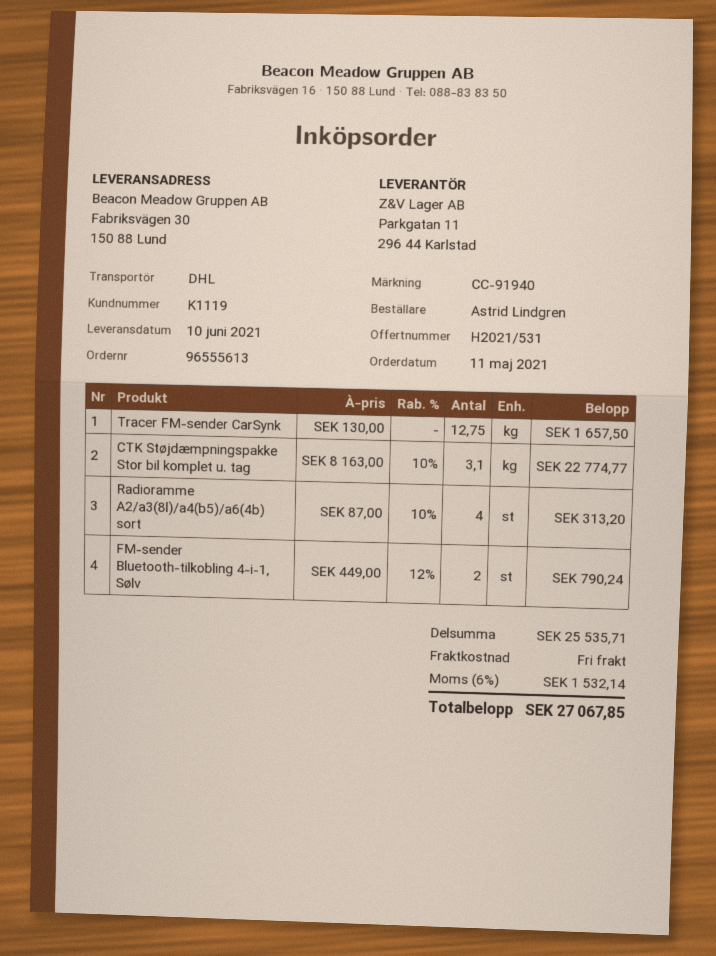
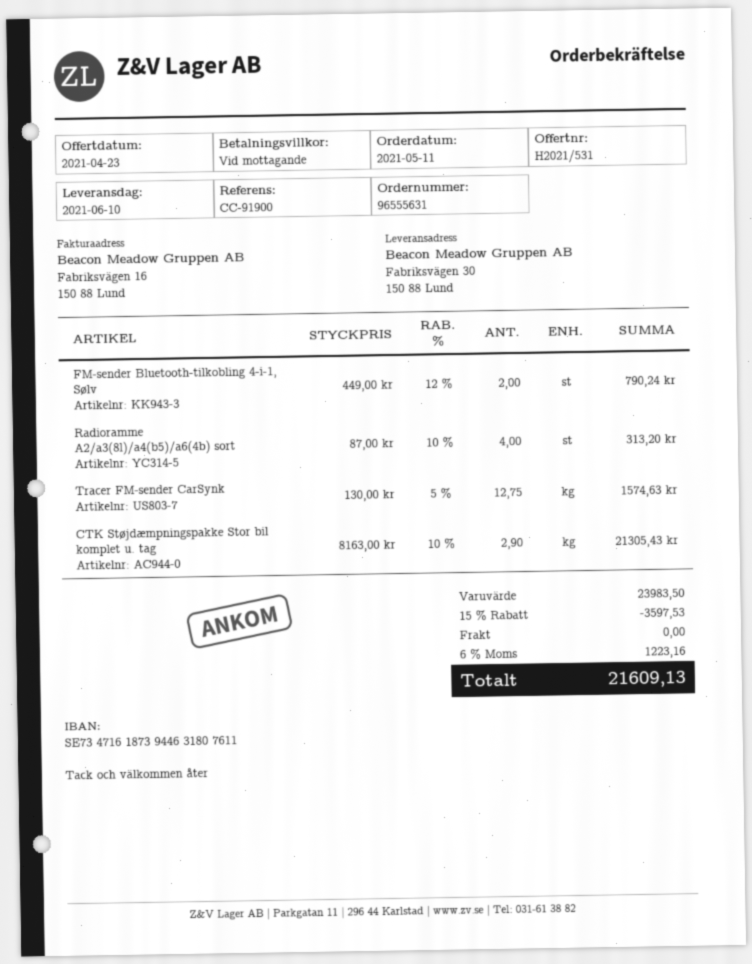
order number: 96555613 -> 96555631
reference: CC-91940 -> CC-91900
Tracer FM-sender CarSynk: 12.75 x 130.00 = 1657.50 -> 12.75 x 130.00 - 5% = 1574.63
CTK Støjdæmpningspakke Stor bil komplet u. tag: 3.1 x 8163.00 - 10% = 22774.77 -> 2.9 x 8163.00 - 10% = 21305.43
subtotal: 25535.71 -> 23983.50
discount: none -> 15% = 3597.53
tax: 6% = 1532.14 -> 6% = 1223.16
total: 27067.85 -> 21609.13

